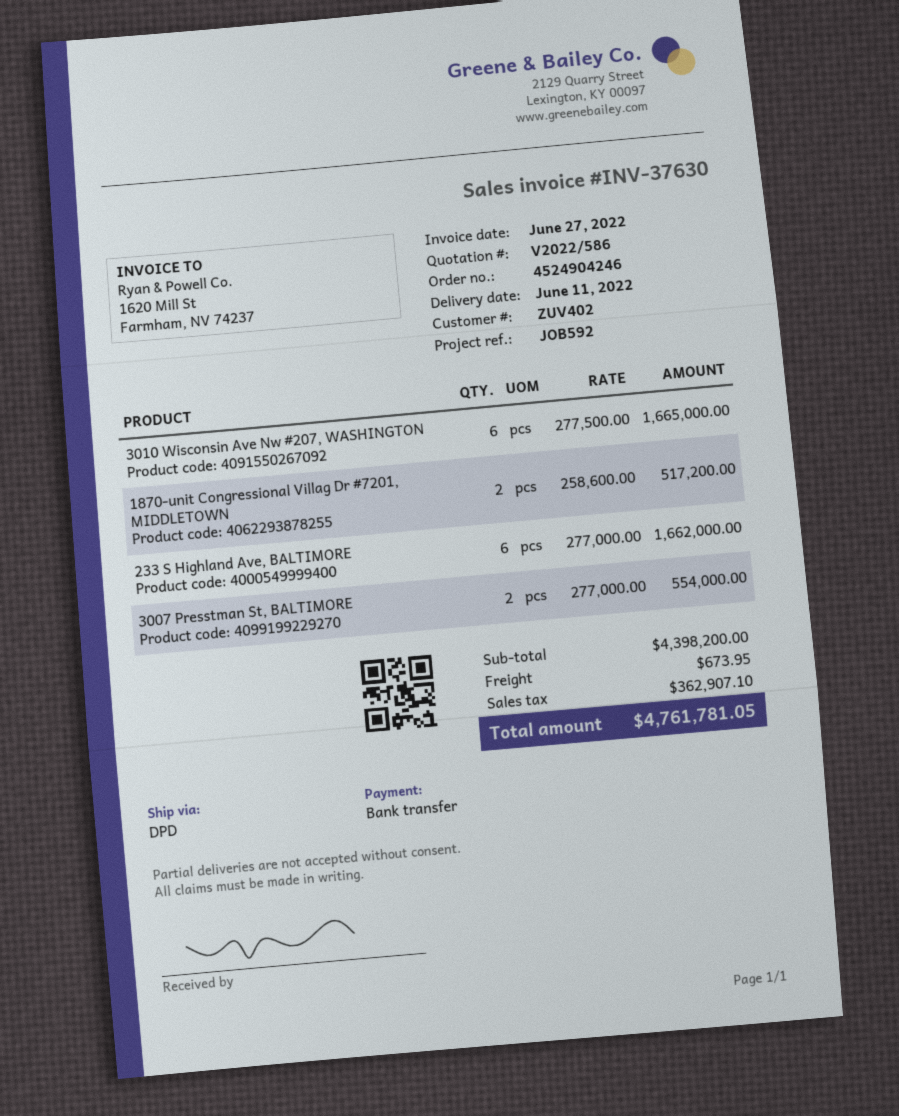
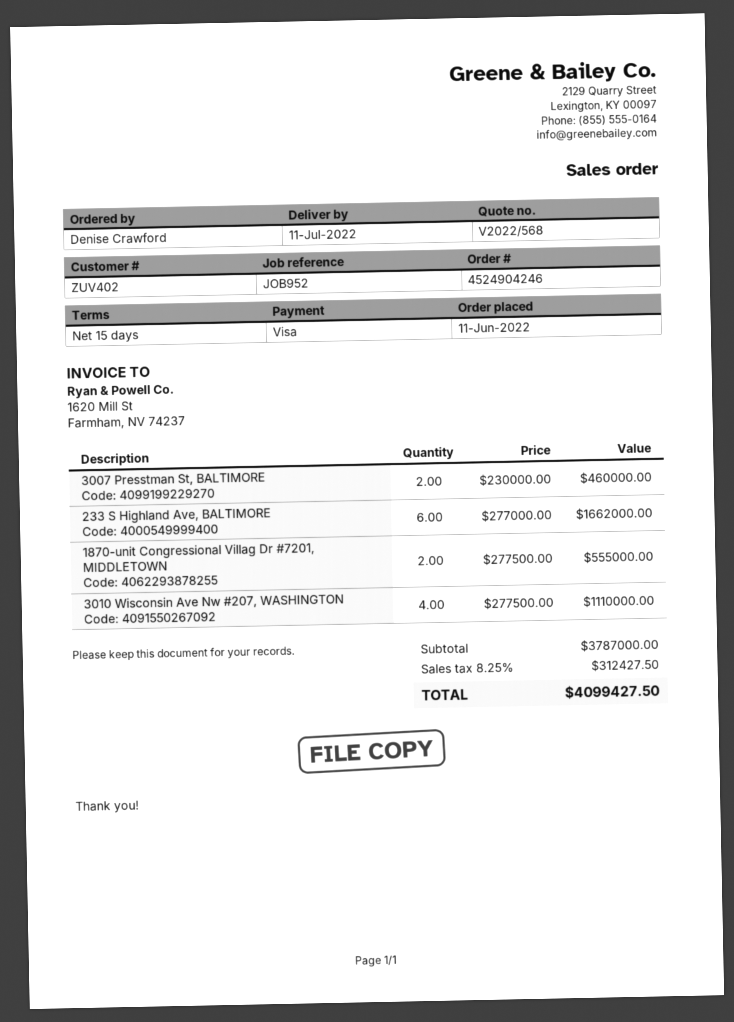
quote number: V2022/586 -> V2022/568
delivery date: 2022-06-11 -> 2022-07-11
reference: JOB592 -> JOB952
payment method: bank transfer -> Visa
3010 Wisconsin Ave Nw #207, WASHINGTON: 6 x 277500.00 = 1665000.00 -> 4 x 277500.00 = 1110000.00
1870-unit Congressional Villag Dr #7201, MIDDLETOWN: 2 x 258600.00 = 517200.00 -> 2 x 277500.00 = 555000.00
3007 Presstman St, BALTIMORE: 2 x 277000.00 = 554000.00 -> 2 x 230000.00 = 460000.00
subtotal: 4398200.00 -> 3787000.00
shipping: 673.95 -> none
tax: 362907.10 -> 312427.50
total: 4761781.05 -> 4099427.50

